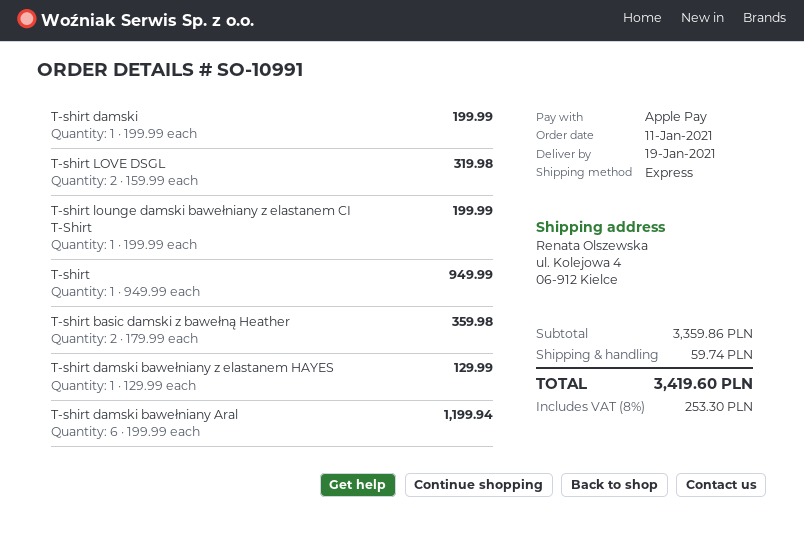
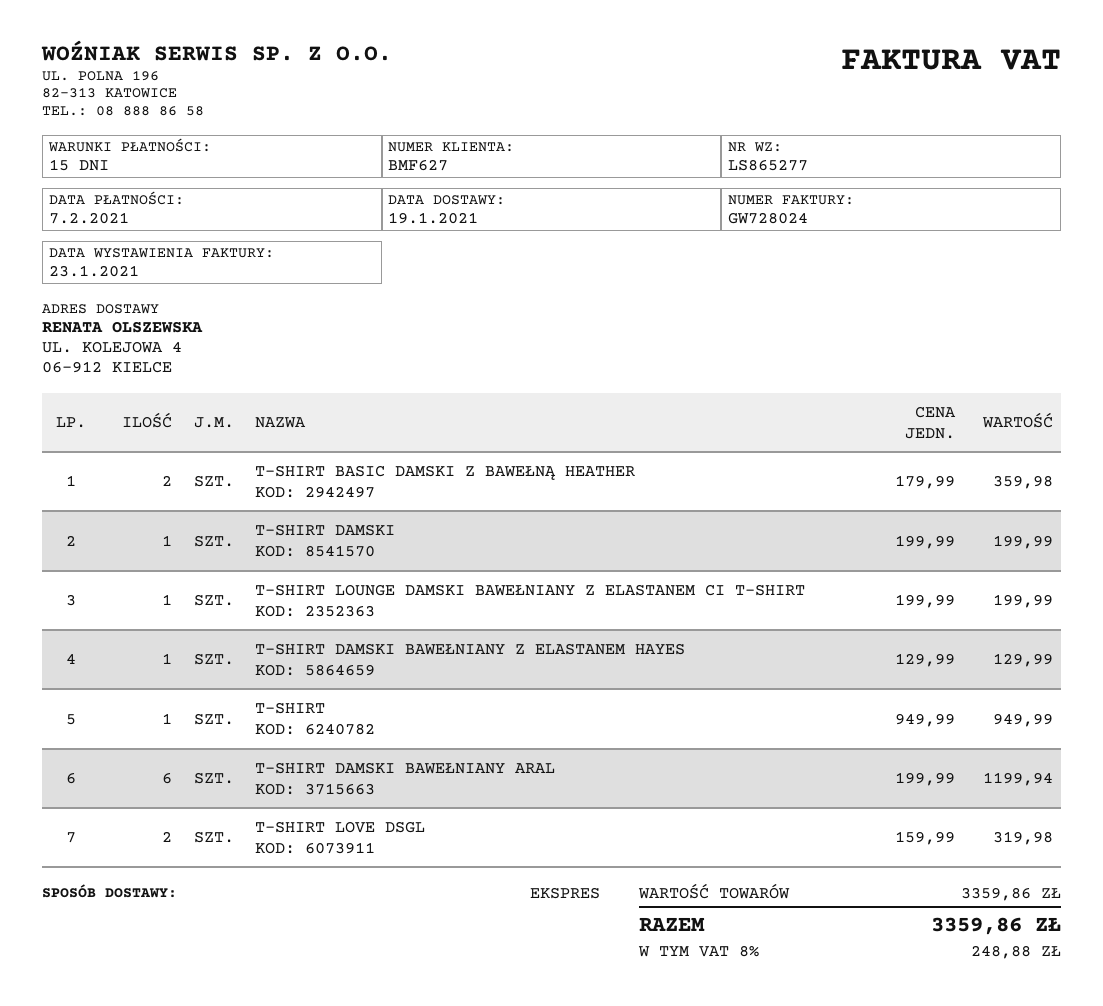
shipping: 59.74 -> none
tax: 8% = 253.30 -> 8% = 248.88
total: 3419.60 -> 3359.86

